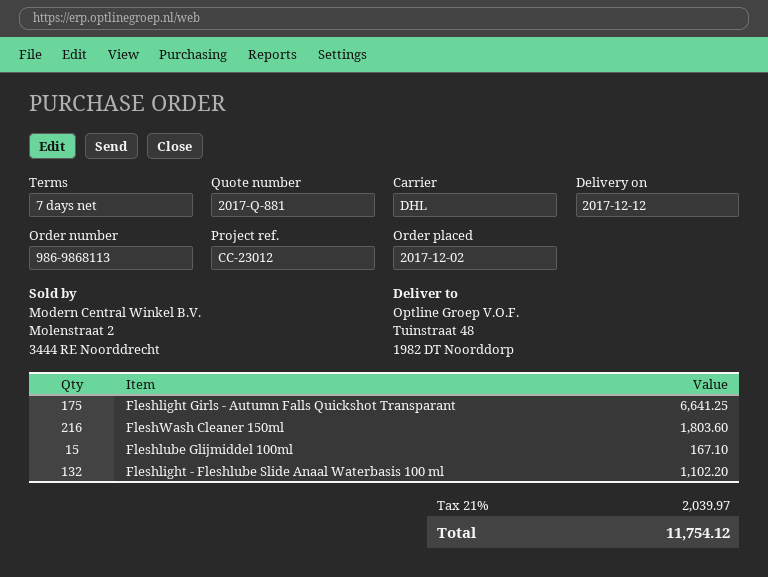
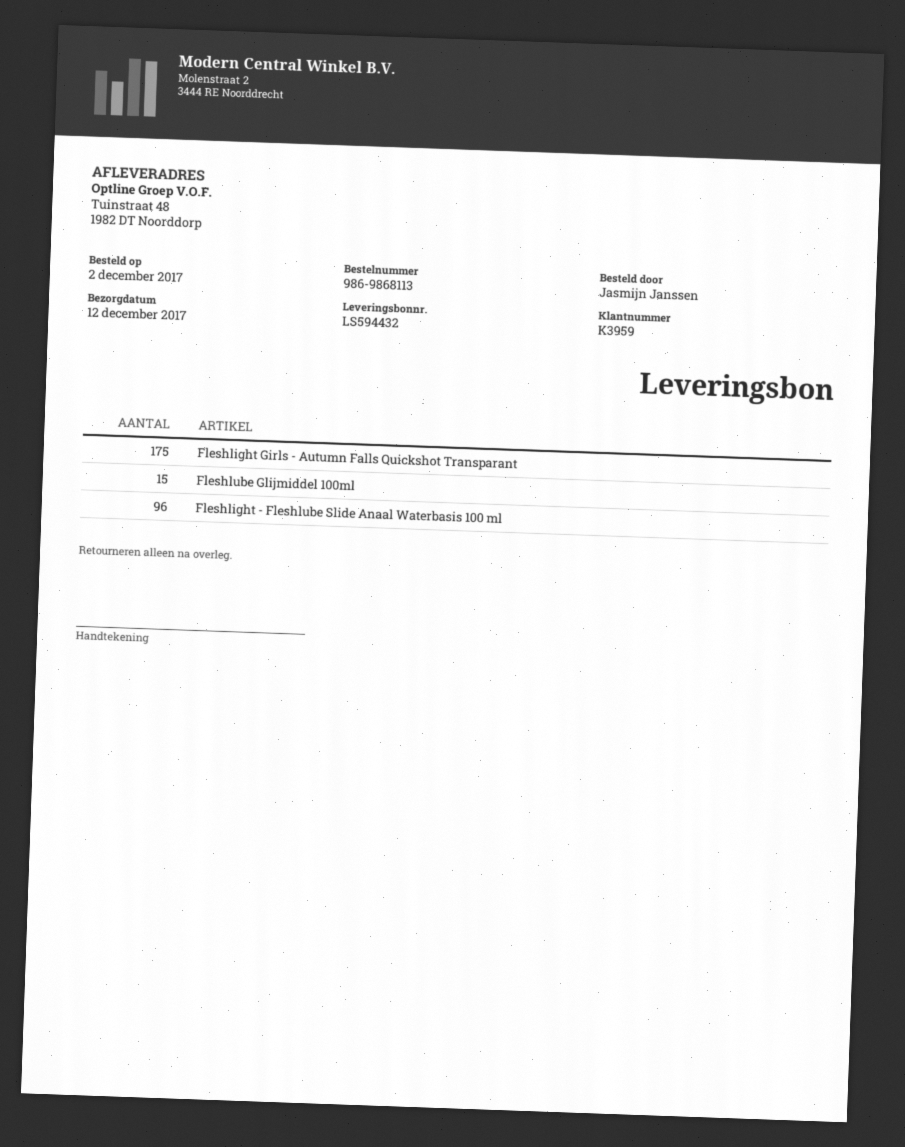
FleshWash Cleaner 150ml: 216 -> none
Fleshlight - Fleshlube Slide Anaal Waterbasis 100 ml: 132 -> 96

